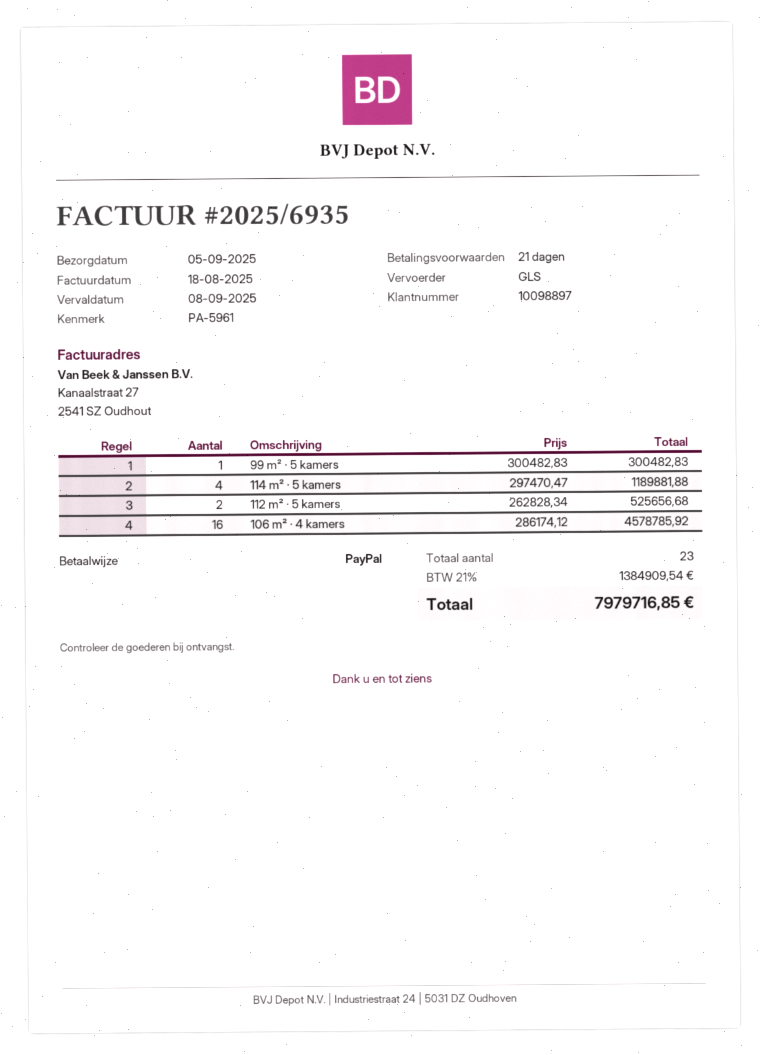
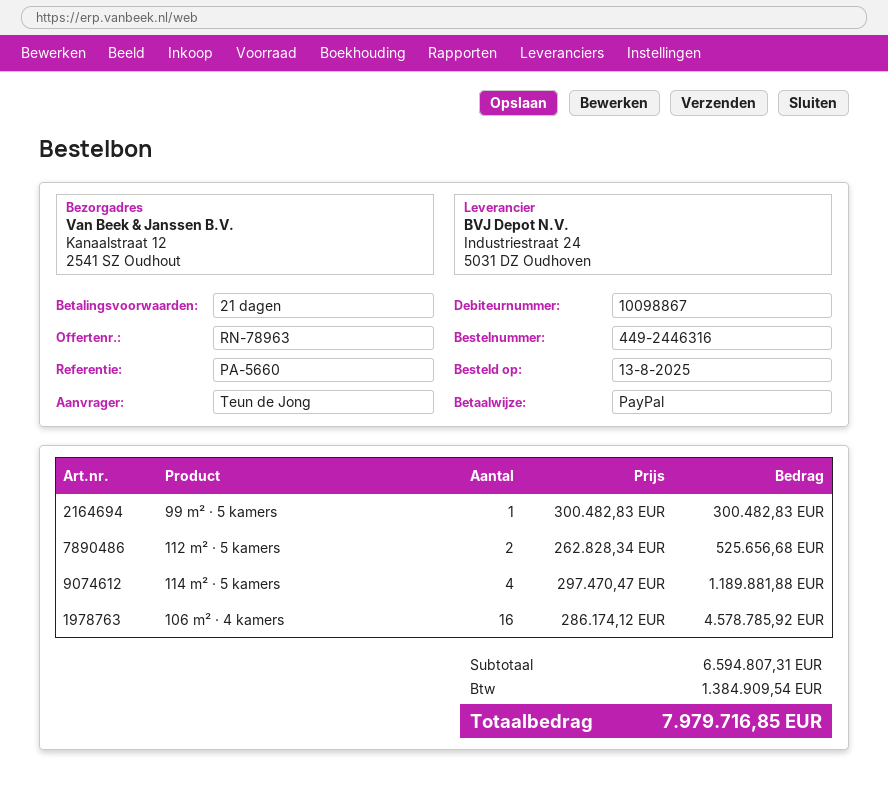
customer number: 10098897 -> 10098867
reference: PA-5961 -> PA-5660

